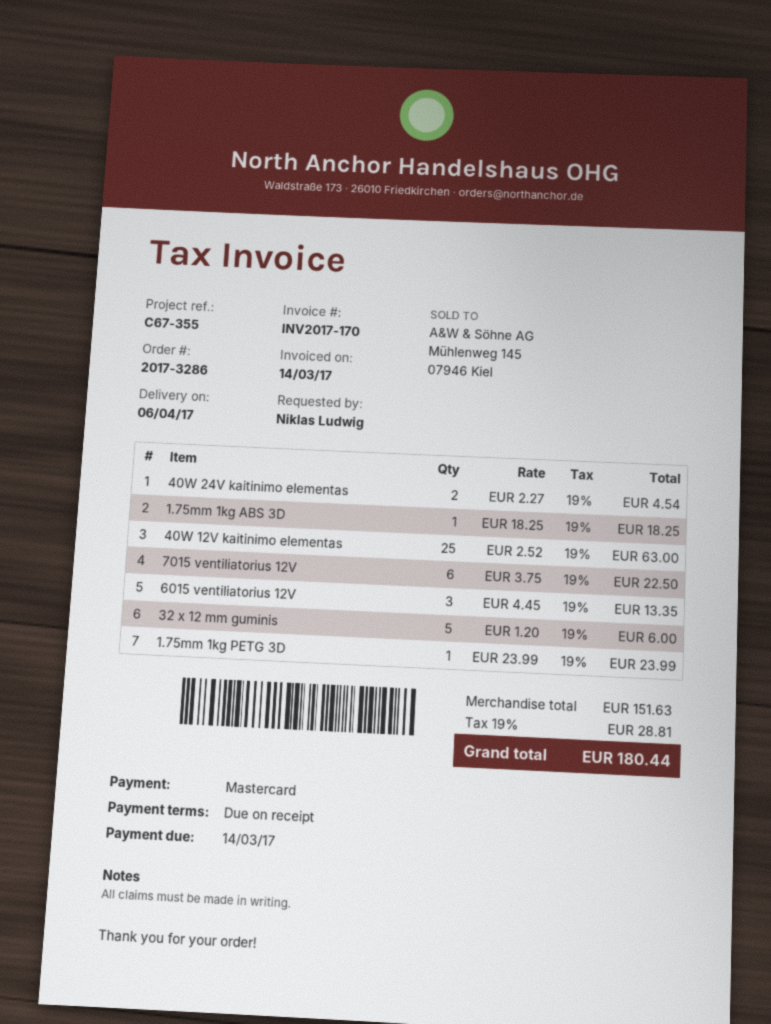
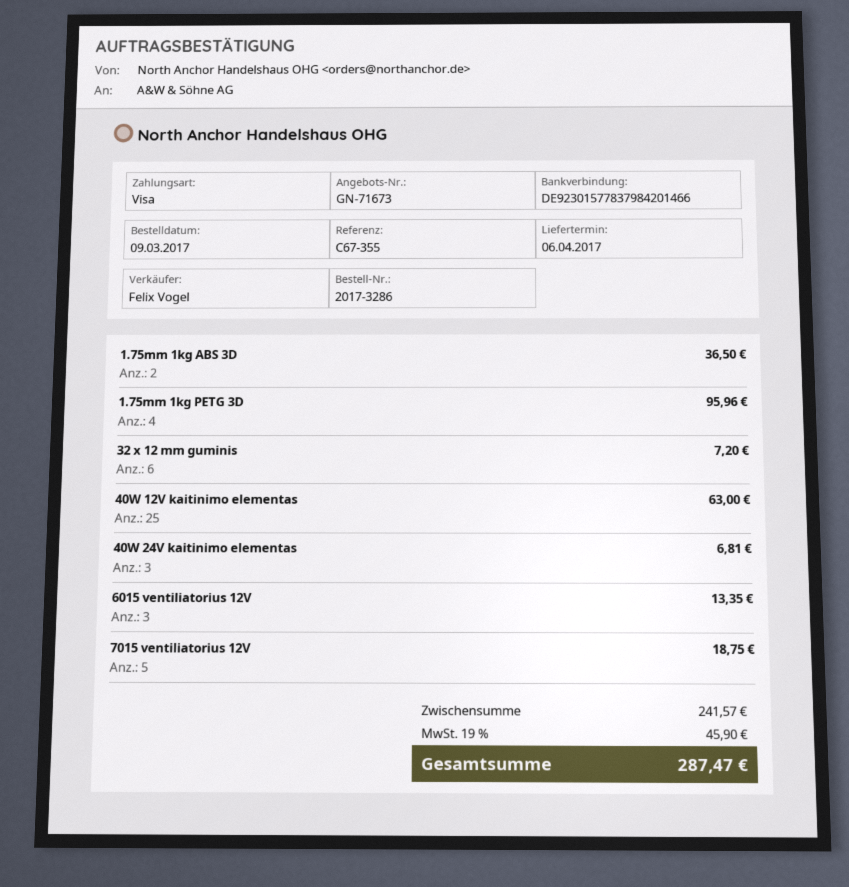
payment method: Mastercard -> Visa
40W 24V kaitinimo elementas: 2 for 4.54 -> 3 for 6.81
1.75mm 1kg ABS 3D: 1 for 18.25 -> 2 for 36.50
7015 ventiliatorius 12V: 6 for 22.50 -> 5 for 18.75
32 x 12 mm guminis: 5 for 6.00 -> 6 for 7.20
1.75mm 1kg PETG 3D: 1 for 23.99 -> 4 for 95.96
subtotal: 151.63 -> 241.57
tax: 19% = 28.81 -> 19% = 45.90
total: 180.44 -> 287.47

